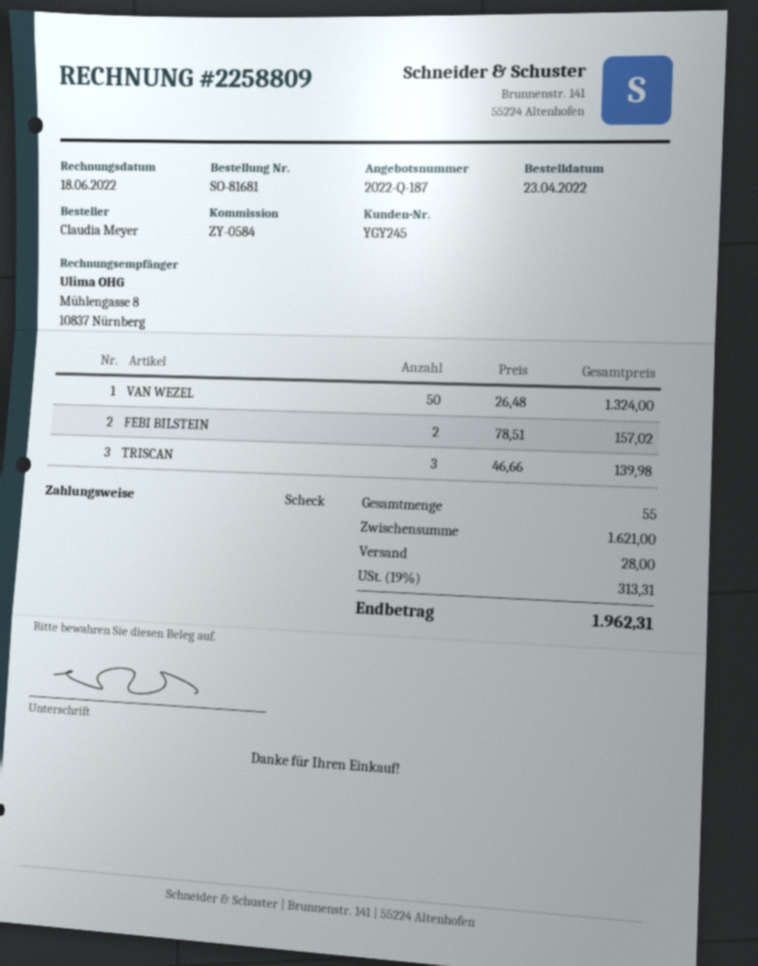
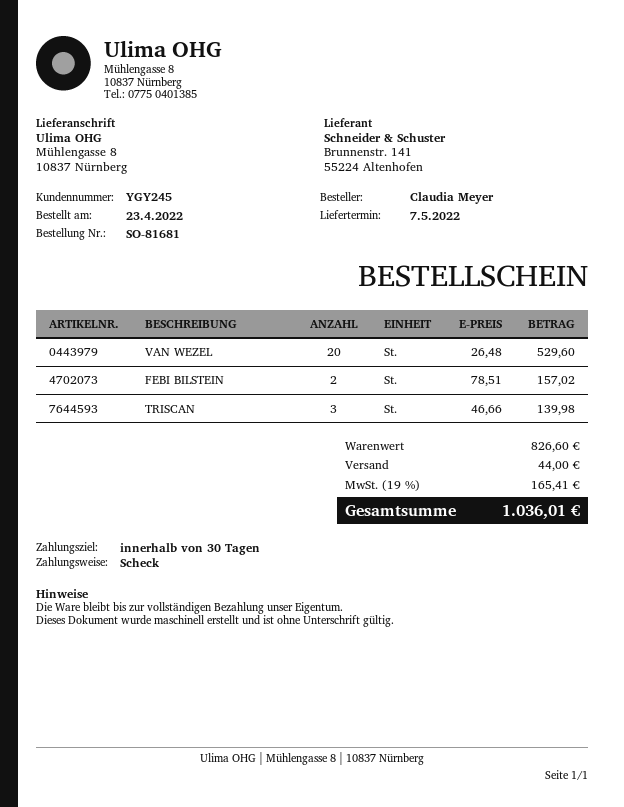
VAN WEZEL: 50 x 26.48 = 1324.00 -> 20 x 26.48 = 529.60
subtotal: 1621.00 -> 826.60
shipping: 28.00 -> 44.00
tax: 19% = 313.31 -> 19% = 165.41
total: 1962.31 -> 1036.01

